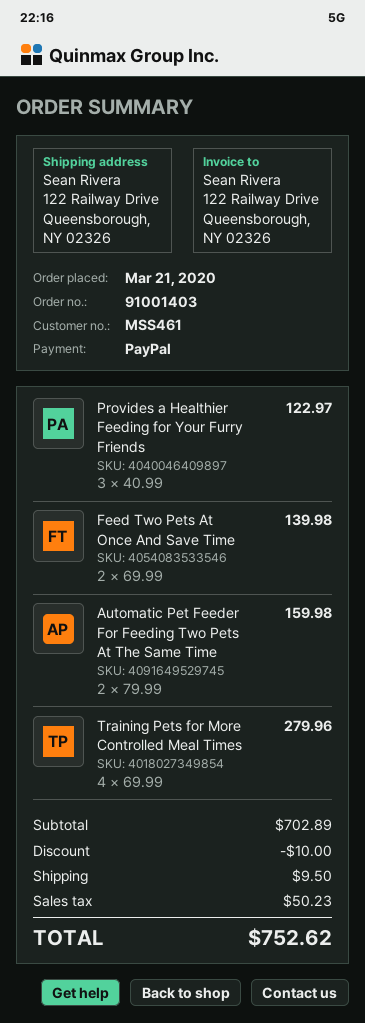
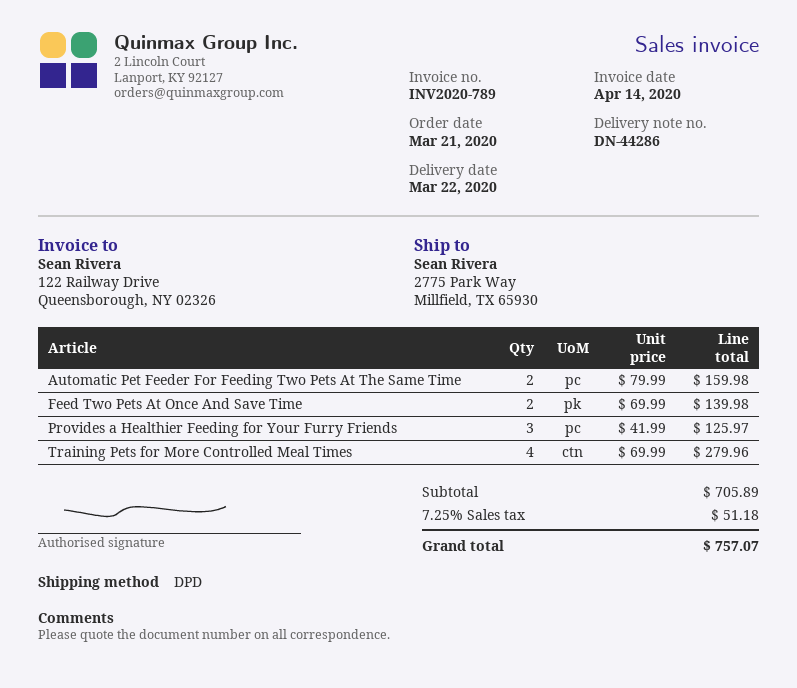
ship to: 122 Railway Drive, Queensborough, NY 02326 -> 2775 Park Way, Millfield, TX 65930
Provides a Healthier Feeding for Your Furry Friends: 3 x 40.99 = 122.97 -> 3 x 41.99 = 125.97
subtotal: 702.89 -> 705.89
discount: 10.00 -> none
shipping: 9.50 -> none
tax: 50.23 -> 51.18
total: 752.62 -> 757.07

